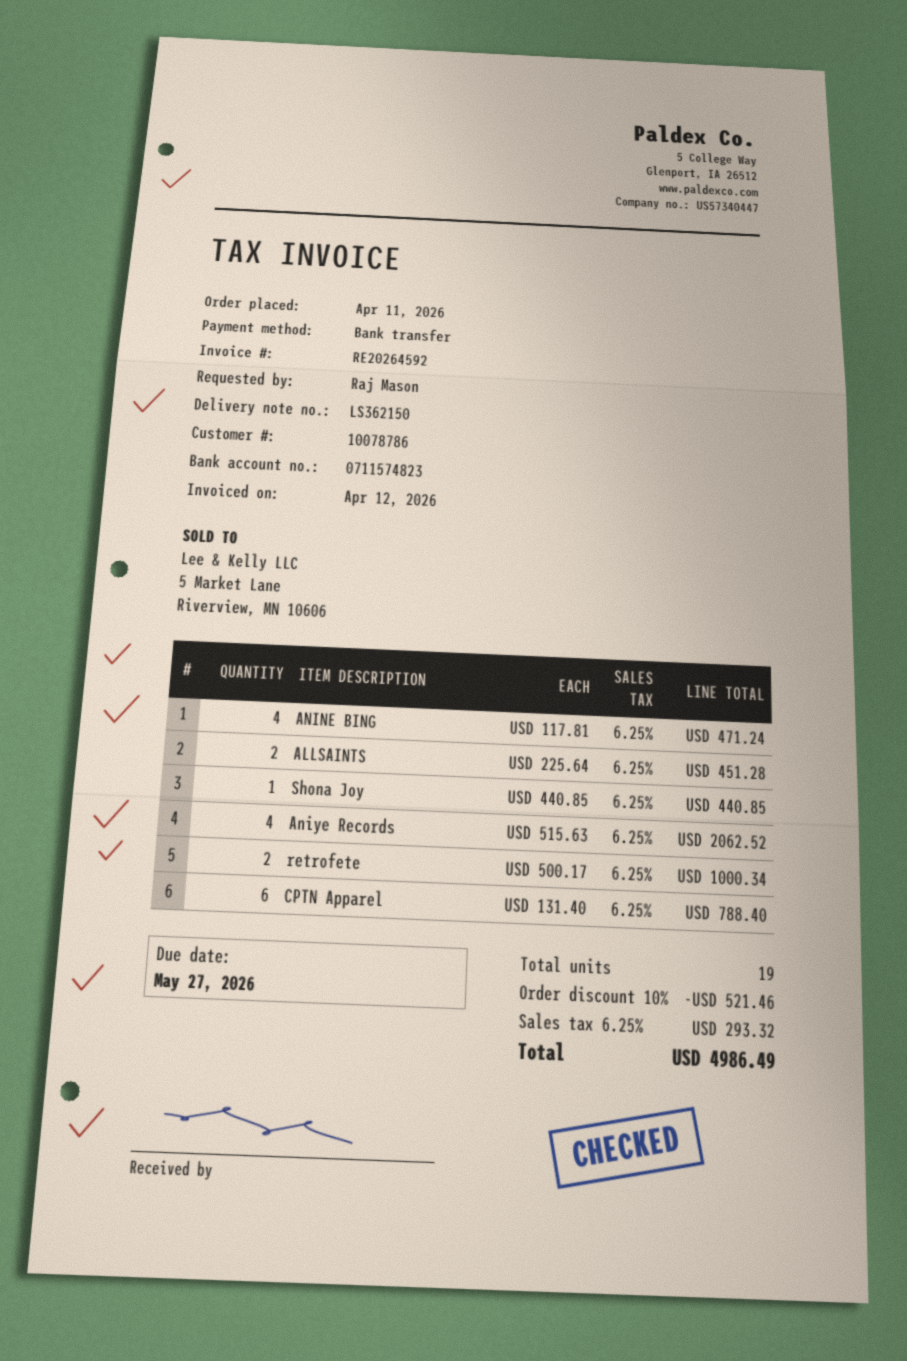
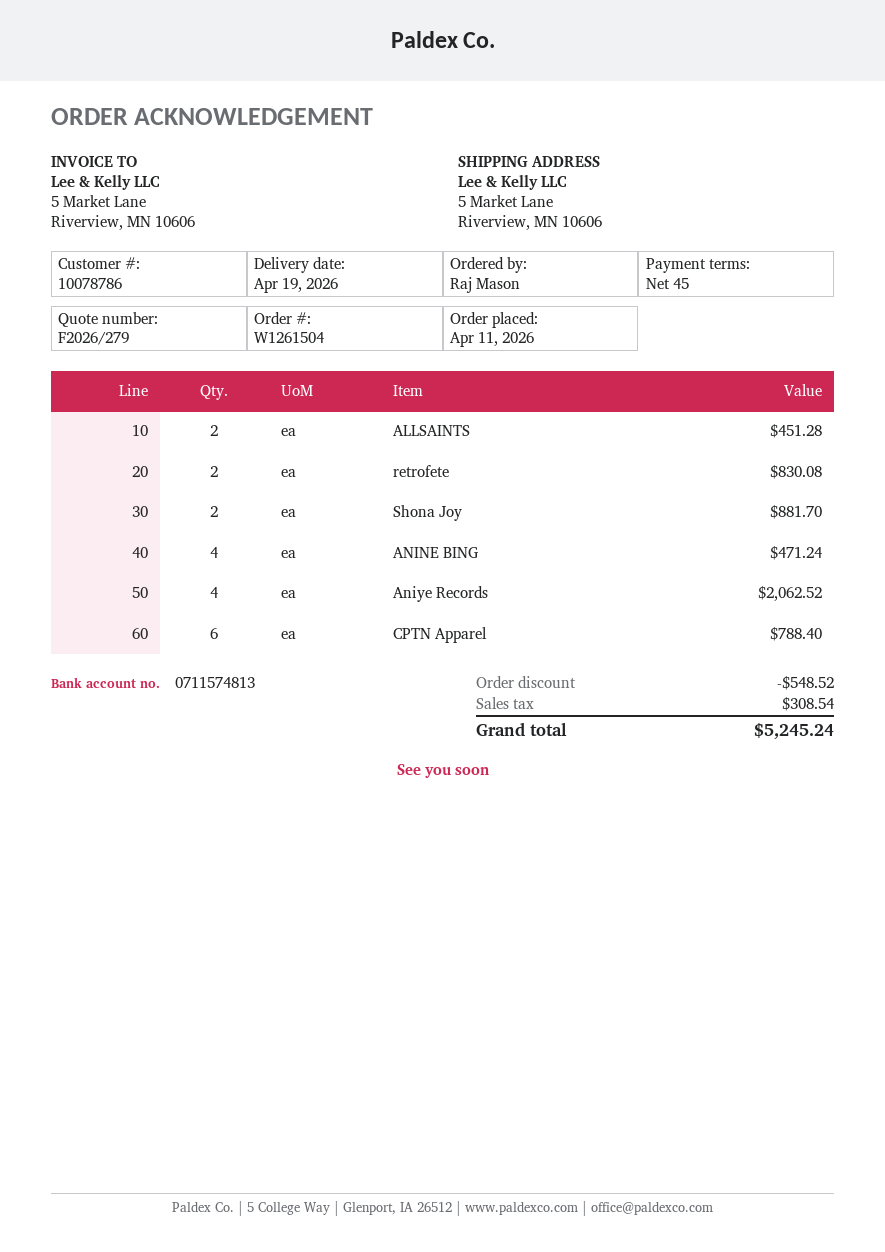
bank account: 0711574823 -> 0711574813
Shona Joy: 1 for 440.85 -> 2 for 881.70
retrofete: 2 for 1000.34 -> 2 for 830.08
discount: 521.46 -> 548.52
tax: 293.32 -> 308.54
total: 4986.49 -> 5245.24

